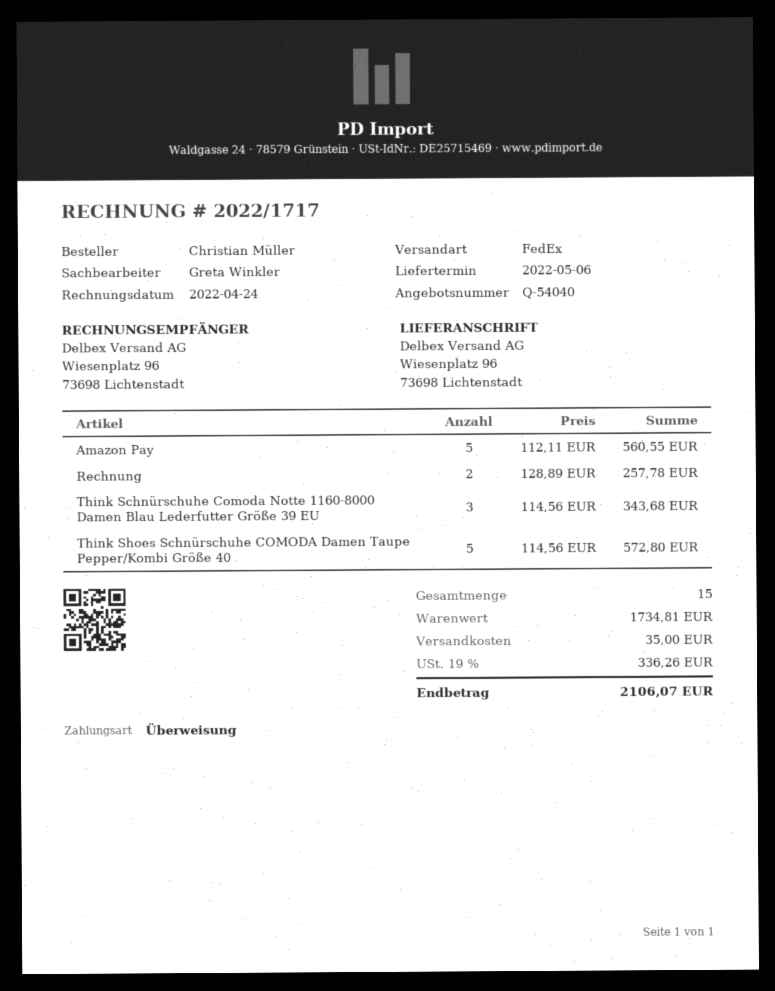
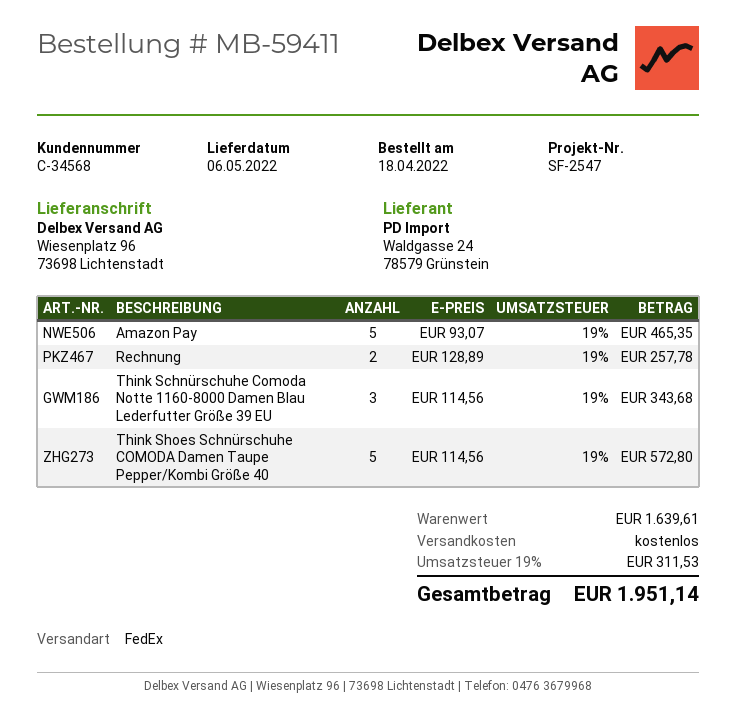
Amazon Pay: 5 x 112.11 = 560.55 -> 5 x 93.07 = 465.35
subtotal: 1734.81 -> 1639.61
shipping: 35.00 -> 0.00
tax: 19% = 336.26 -> 19% = 311.53
total: 2106.07 -> 1951.14

